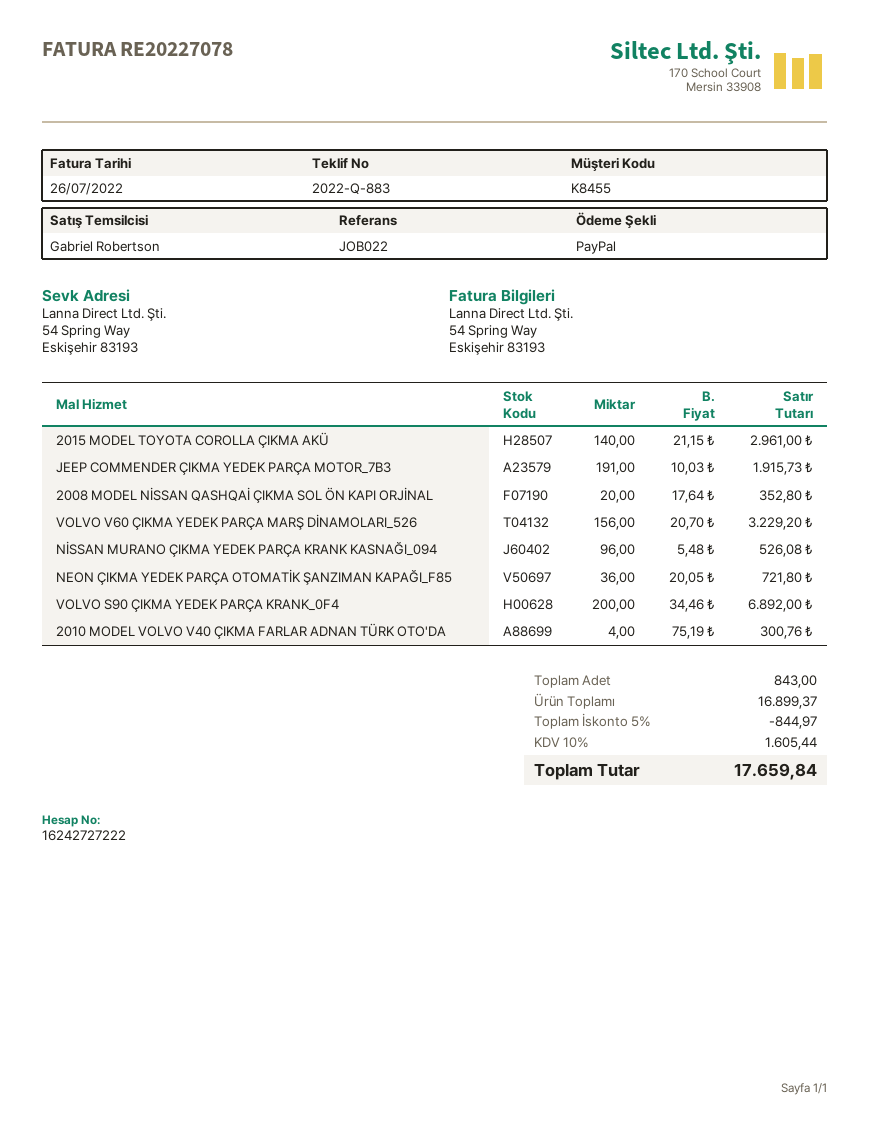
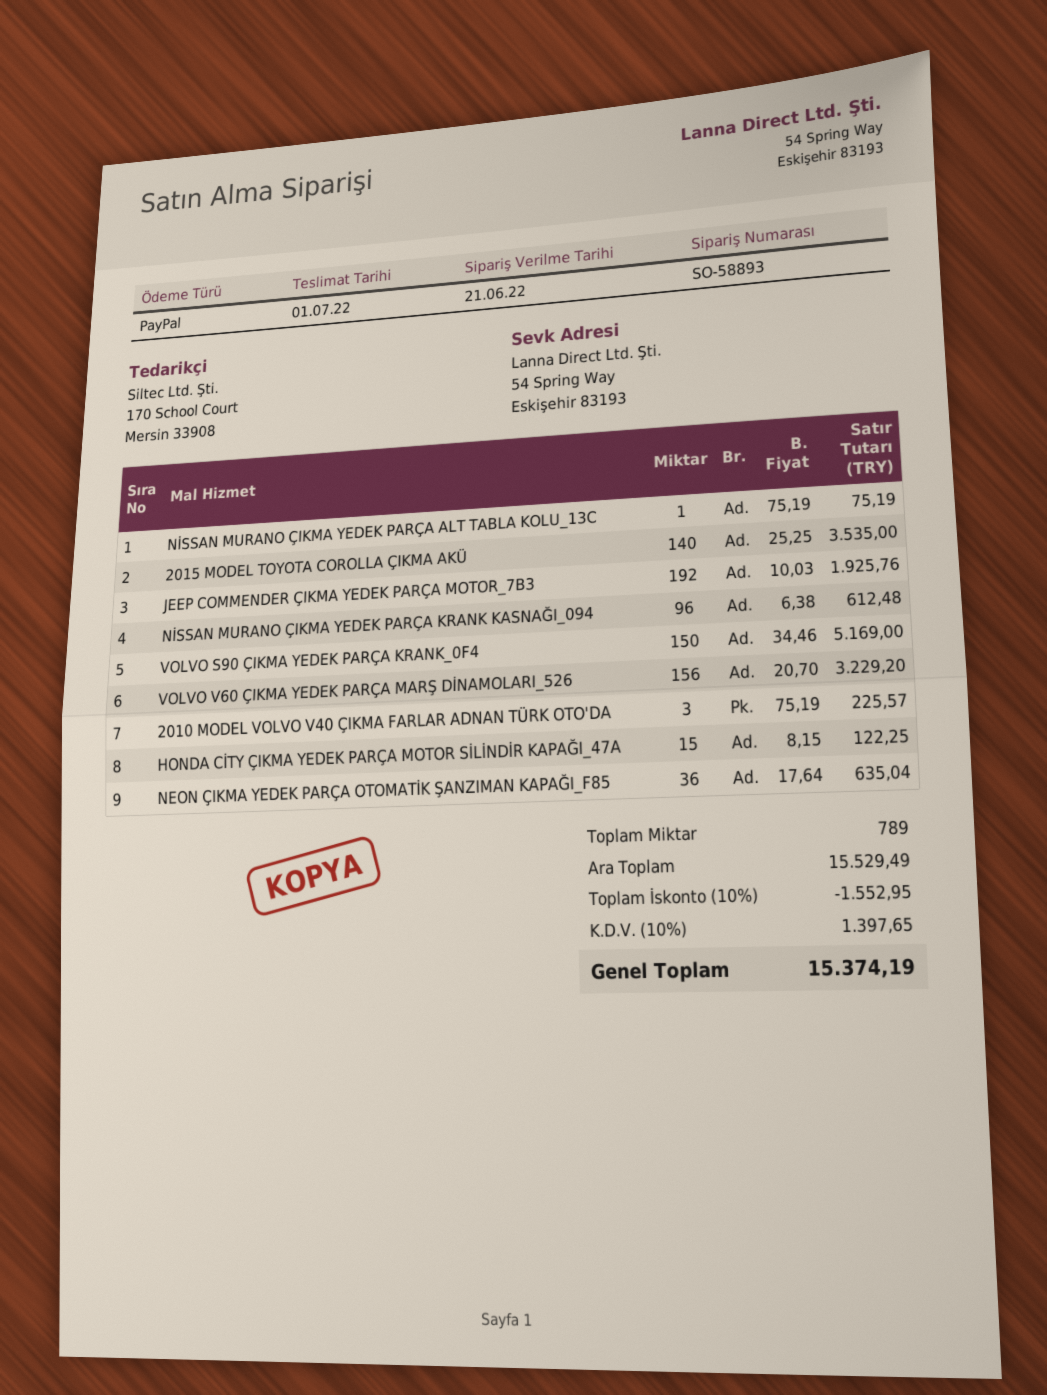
2015 MODEL TOYOTA COROLLA ÇIKMA AKÜ: 140 x 21.15 = 2961.00 -> 140 x 25.25 = 3535.00
JEEP COMMENDER ÇIKMA YEDEK PARÇA MOTOR_7B3: 191 x 10.03 = 1915.73 -> 192 x 10.03 = 1925.76
2008 MODEL NİSSAN QASHQAİ ÇIKMA SOL ÖN KAPI ORJİNAL: 20 x 17.64 = 352.80 -> none
NİSSAN MURANO ÇIKMA YEDEK PARÇA KRANK KASNAĞI_094: 96 x 5.48 = 526.08 -> 96 x 6.38 = 612.48
NEON ÇIKMA YEDEK PARÇA OTOMATİK ŞANZIMAN KAPAĞI_F85: 36 x 20.05 = 721.80 -> 36 x 17.64 = 635.04
VOLVO S90 ÇIKMA YEDEK PARÇA KRANK_0F4: 200 x 34.46 = 6892.00 -> 150 x 34.46 = 5169.00
2010 MODEL VOLVO V40 ÇIKMA FARLAR ADNAN TÜRK OTO'DA: 4 x 75.19 = 300.76 -> 3 x 75.19 = 225.57
NİSSAN MURANO ÇIKMA YEDEK PARÇA ALT TABLA KOLU_13C: none -> 1 x 75.19 = 75.19
HONDA CİTY ÇIKMA YEDEK PARÇA MOTOR SİLİNDİR KAPAĞI_47A: none -> 15 x 8.15 = 122.25
total quantity: 843 -> 789
subtotal: 16899.37 -> 15529.49
discount: 5% = 844.97 -> 10% = 1552.95
tax: 10% = 1605.44 -> 10% = 1397.65
total: 17659.84 -> 15374.19

